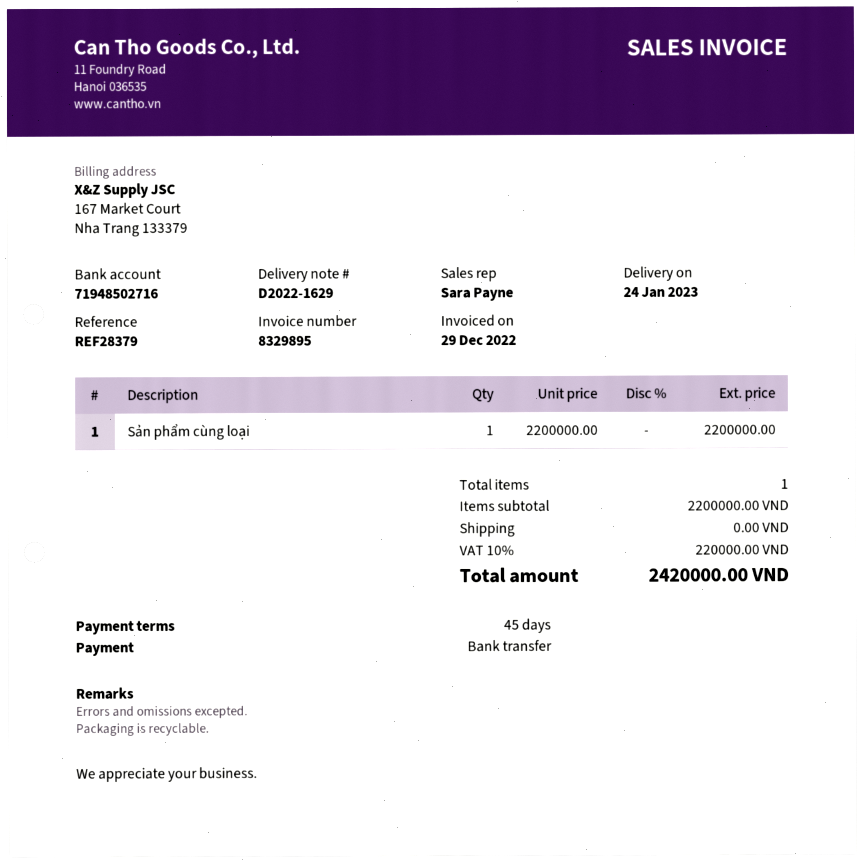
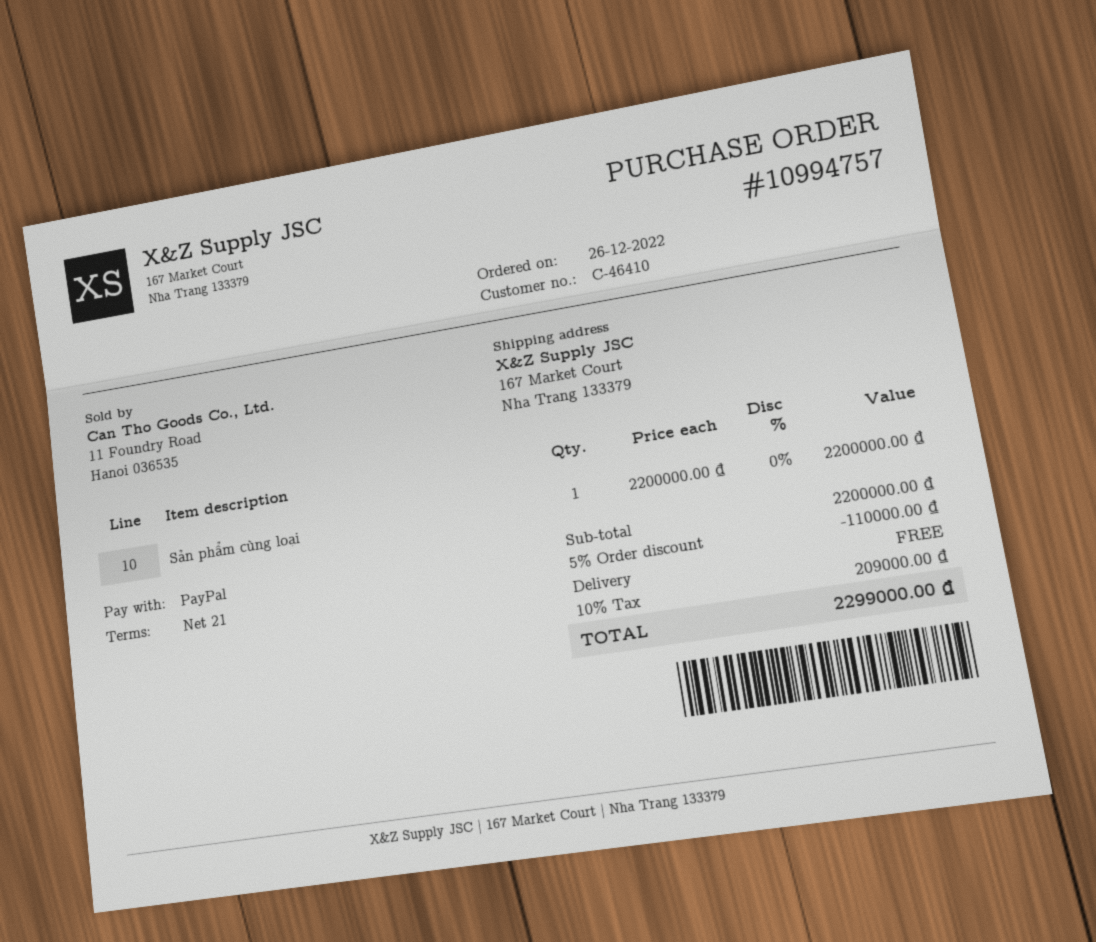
payment terms: 45 days -> 21 days
payment method: bank transfer -> PayPal
discount: none -> 5% = 110000.00
tax: 10% = 220000.00 -> 10% = 209000.00
total: 2420000.00 -> 2299000.00

